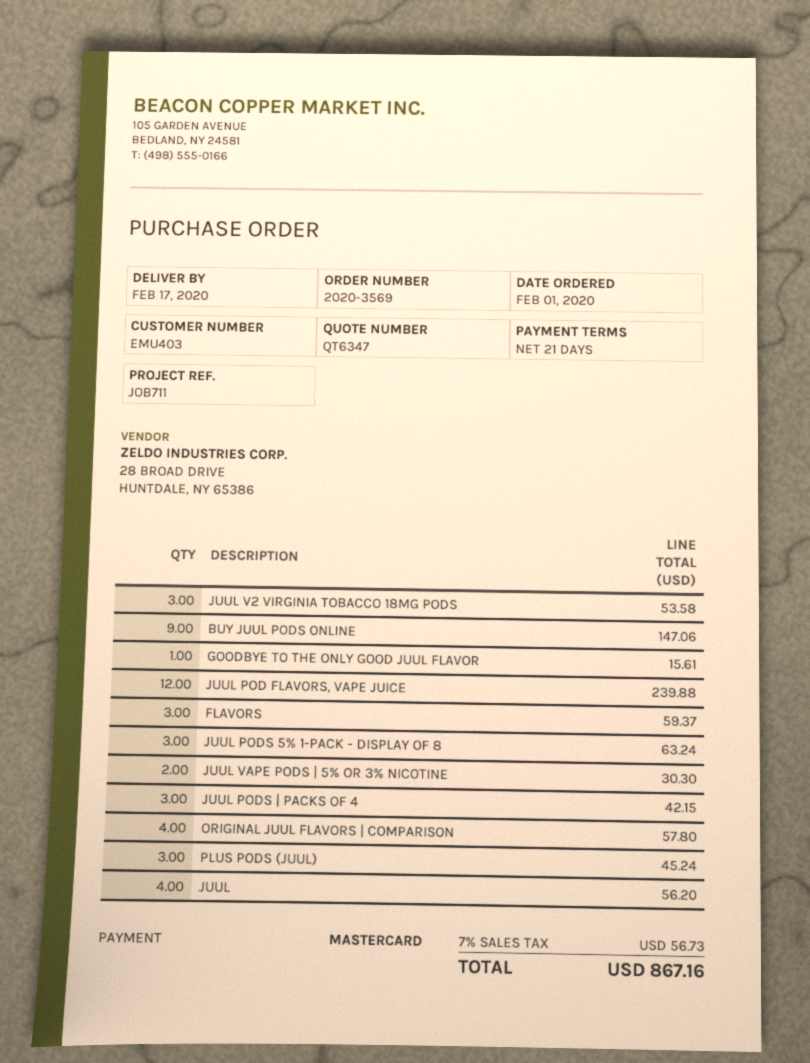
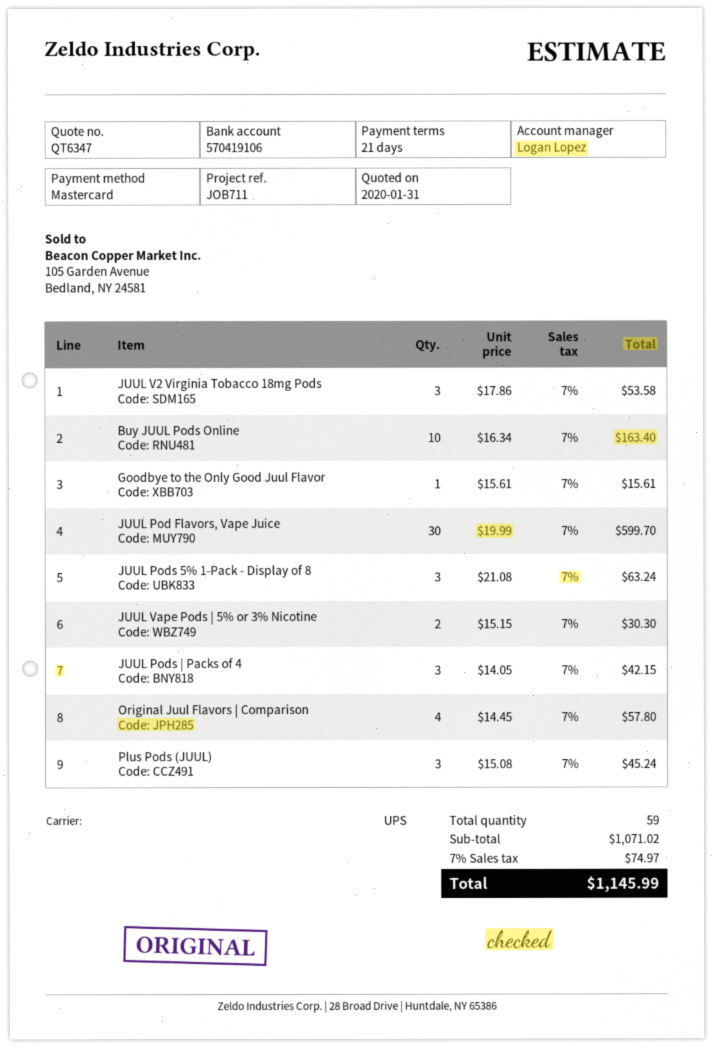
BUY JUUL PODS ONLINE: 9 for 147.06 -> 10 for 163.40
JUUL POD FLAVORS, VAPE JUICE: 12 for 239.88 -> 30 for 599.70
FLAVORS: 3 for 59.37 -> none
JUUL: 4 for 56.20 -> none
tax: 7% = 56.73 -> 7% = 74.97
total: 867.16 -> 1145.99

